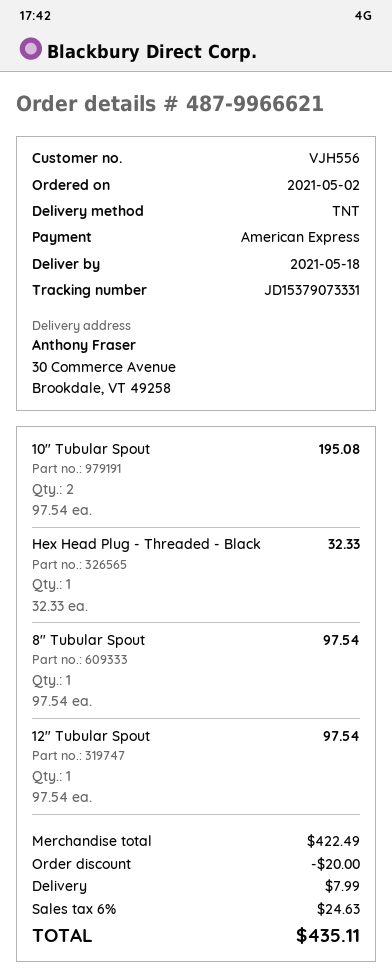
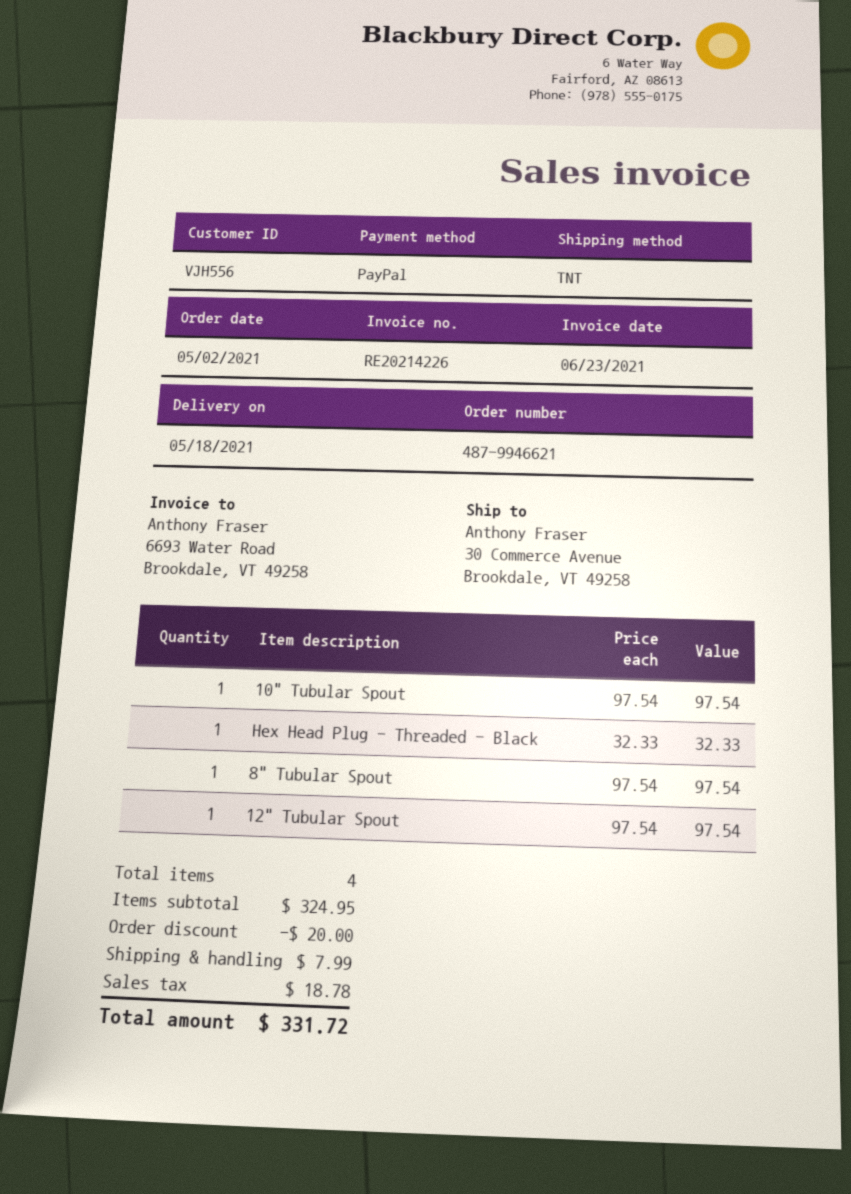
order number: 487-9966621 -> 487-9946621
payment method: American Express -> PayPal
10" Tubular Spout: 2 x 97.54 = 195.08 -> 1 x 97.54 = 97.54
subtotal: 422.49 -> 324.95
tax: 24.63 -> 18.78
total: 435.11 -> 331.72

